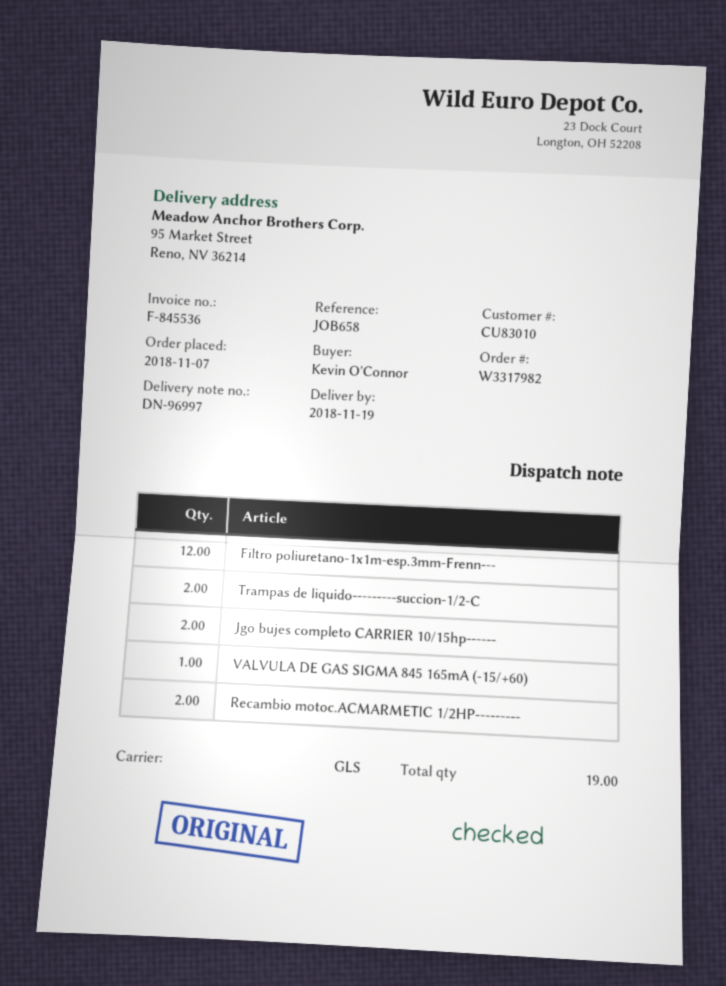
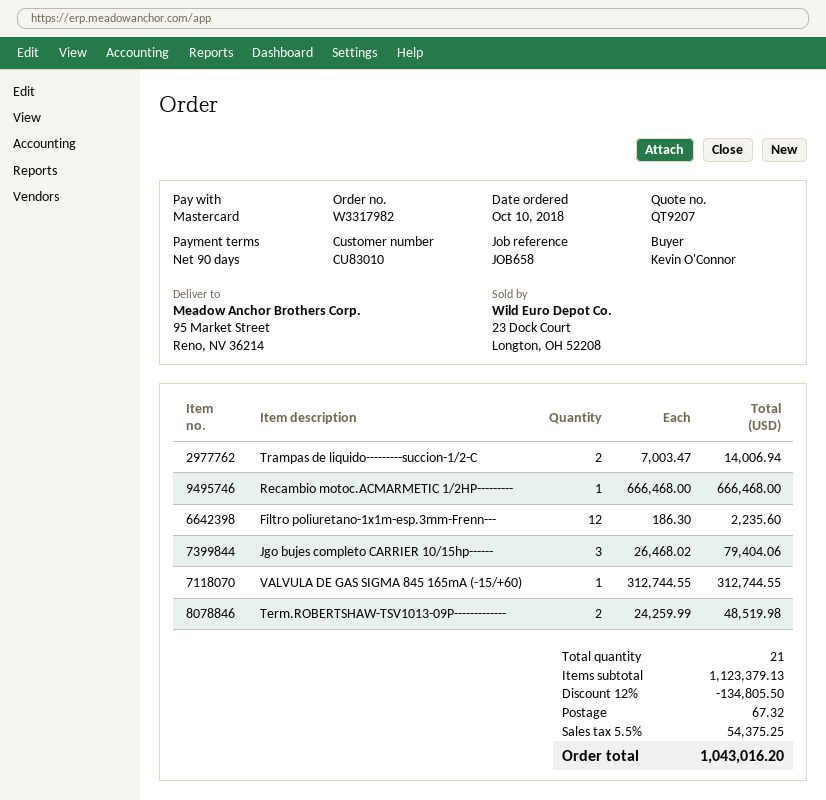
order date: 2018-11-07 -> 2018-10-10
Jgo bujes completo CARRIER 10/15hp------: 2 -> 3
Recambio motoc.ACMARMETIC 1/2HP---------: 2 -> 1
Term.ROBERTSHAW-TSV1013-09P-------------: none -> 2
total quantity: 19 -> 21

